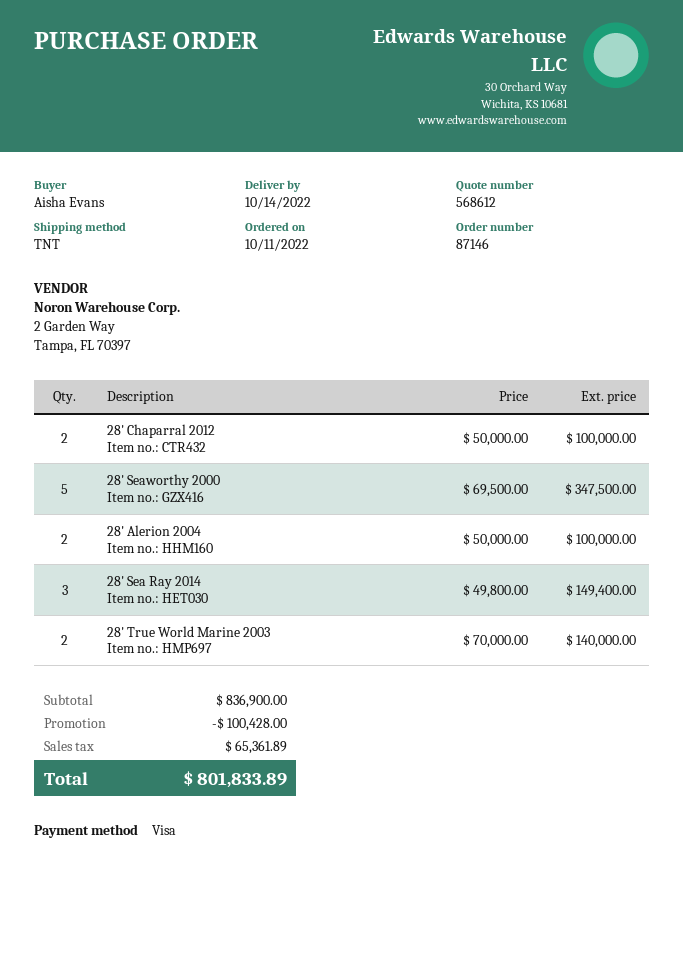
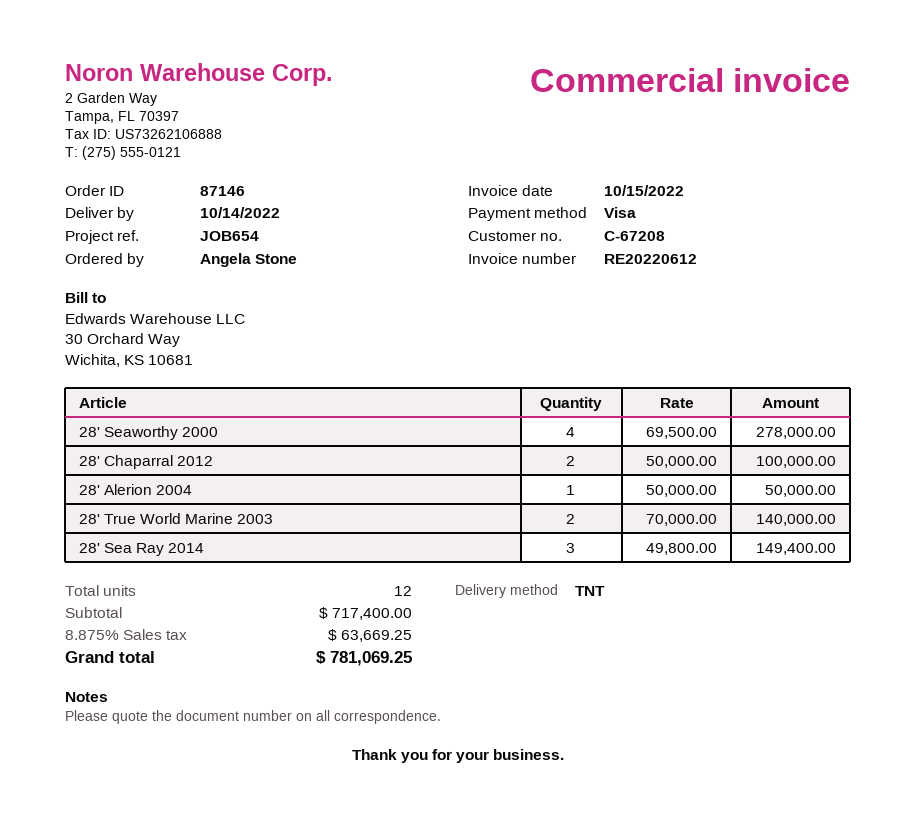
ordered by: Aisha Evans -> Angela Stone
28' Seaworthy 2000: 5 x 69500.00 = 347500.00 -> 4 x 69500.00 = 278000.00
28' Alerion 2004: 2 x 50000.00 = 100000.00 -> 1 x 50000.00 = 50000.00
subtotal: 836900.00 -> 717400.00
discount: 100428.00 -> none
tax: 65361.89 -> 63669.25
total: 801833.89 -> 781069.25

